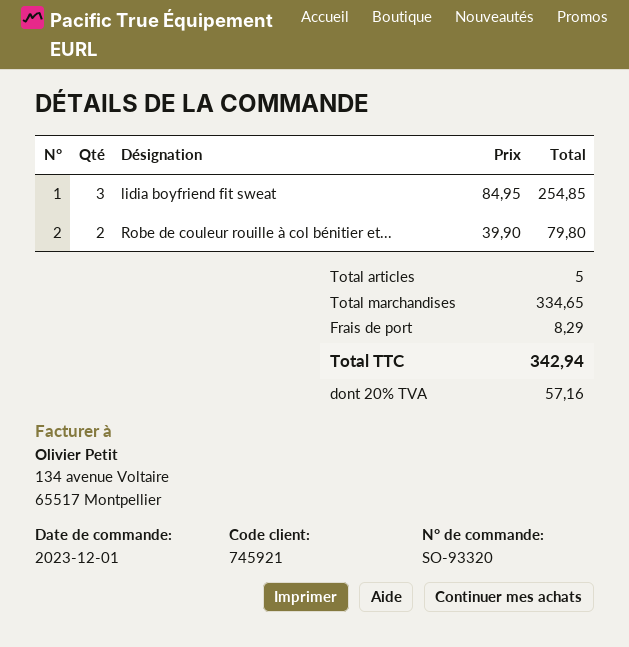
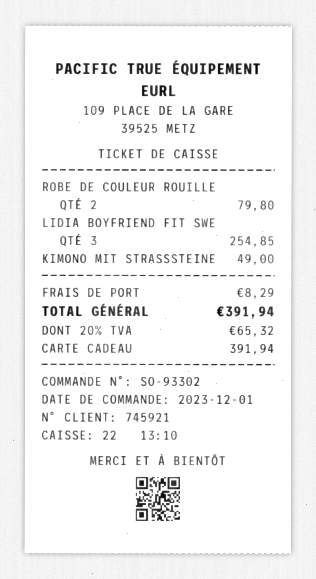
order number: SO-93320 -> SO-93302
KIMONO MIT STRASSSTEINE: none -> 1 for 49.00
tax: 20% = 57.16 -> 20% = 65.32
total: 342.94 -> 391.94

